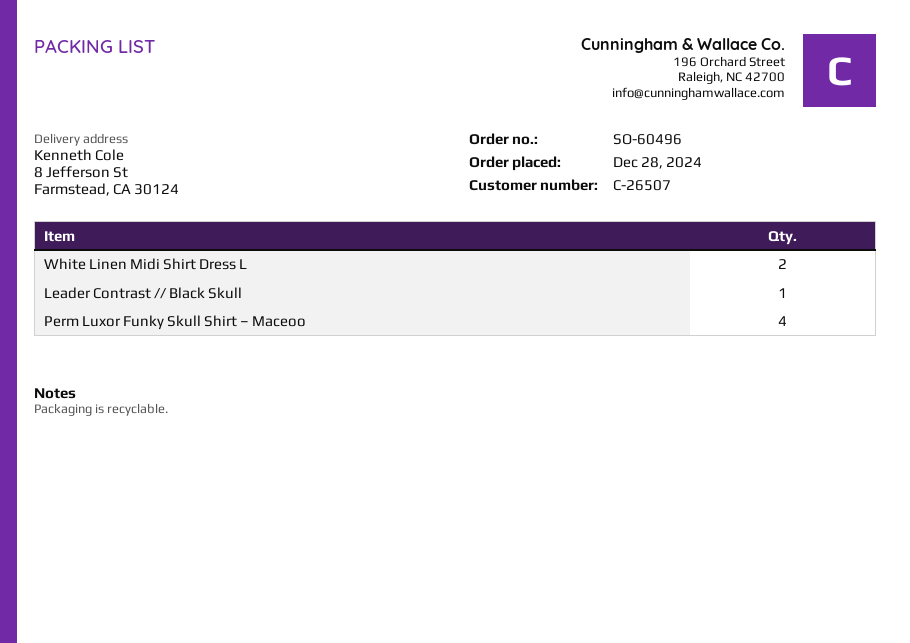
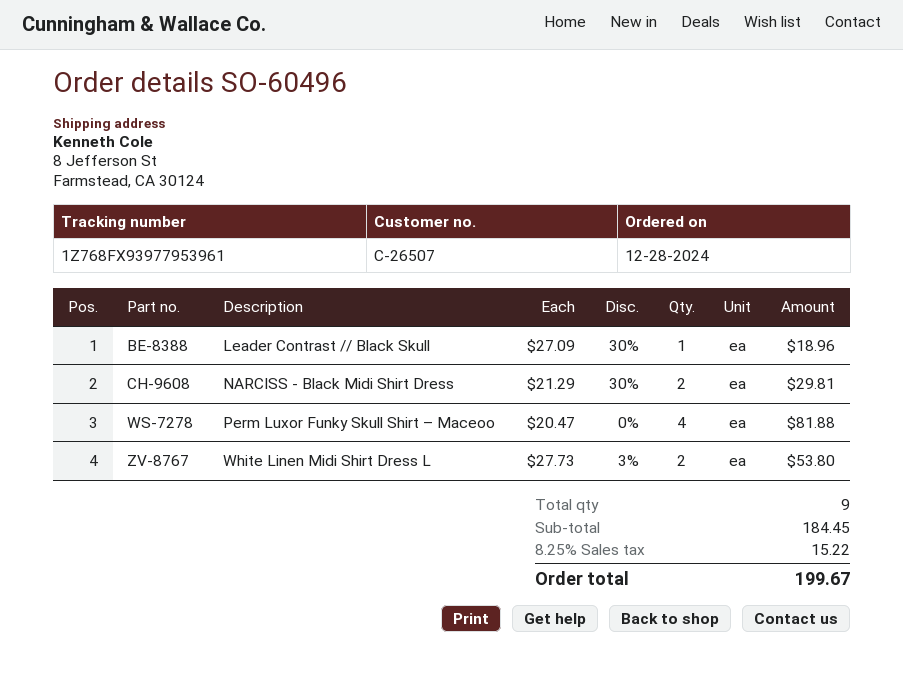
NARCISS - Black Midi Shirt Dress: none -> 2

